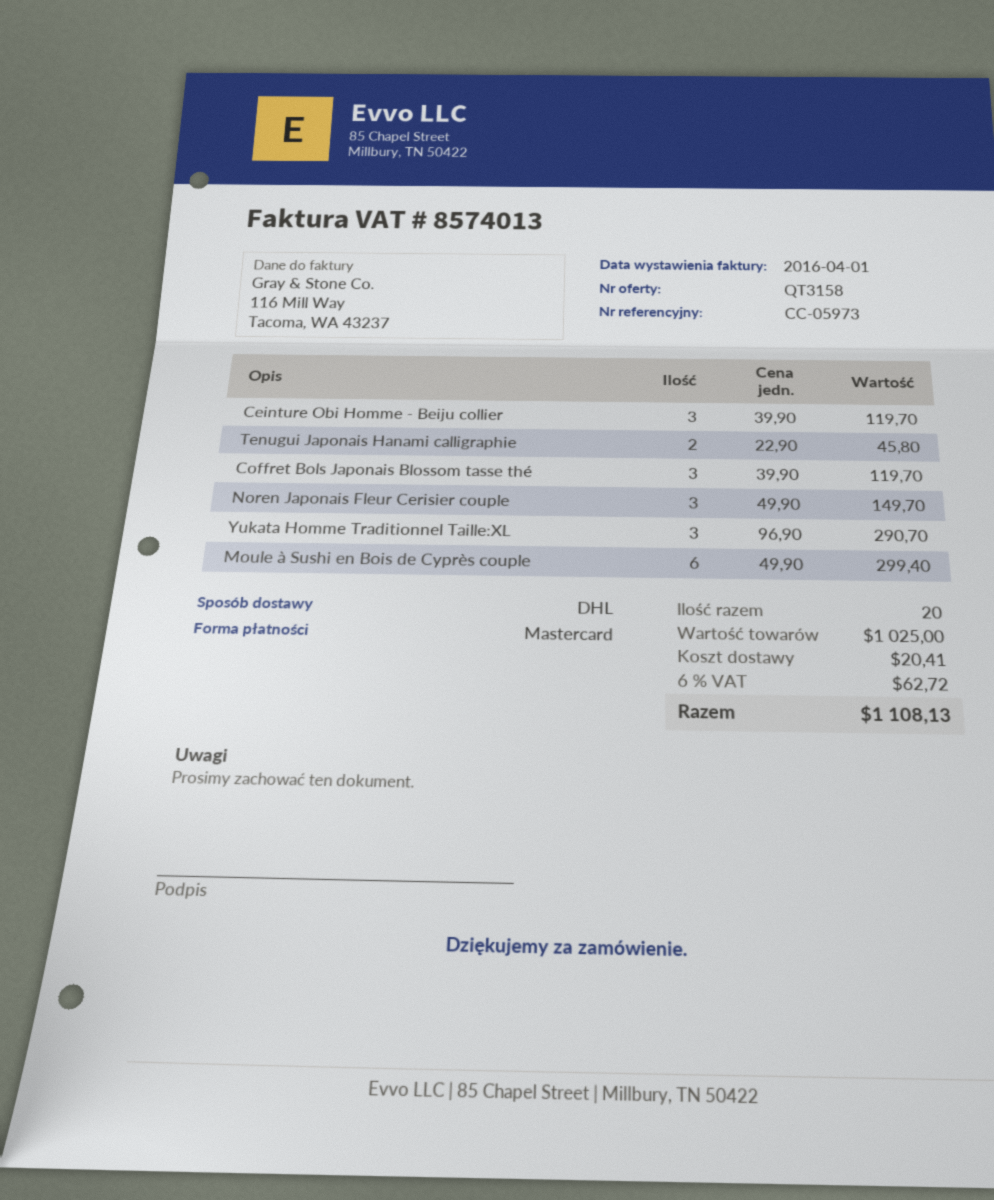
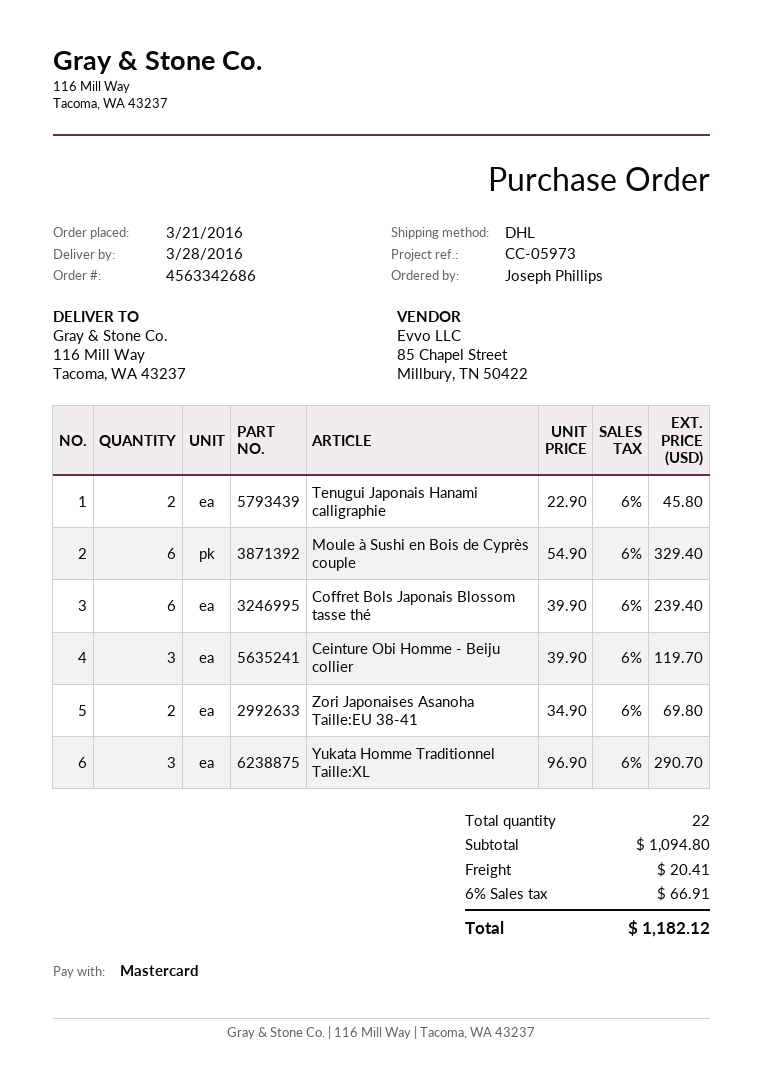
Coffret Bols Japonais Blossom tasse thé: 3 x 39.90 = 119.70 -> 6 x 39.90 = 239.40
Noren Japonais Fleur Cerisier couple: 3 x 49.90 = 149.70 -> none
Moule à Sushi en Bois de Cyprès couple: 6 x 49.90 = 299.40 -> 6 x 54.90 = 329.40
Zori Japonaises Asanoha Taille:EU 38-41: none -> 2 x 34.90 = 69.80
total quantity: 20 -> 22
subtotal: 1025.00 -> 1094.80
tax: 6% = 62.72 -> 6% = 66.91
total: 1108.13 -> 1182.12

